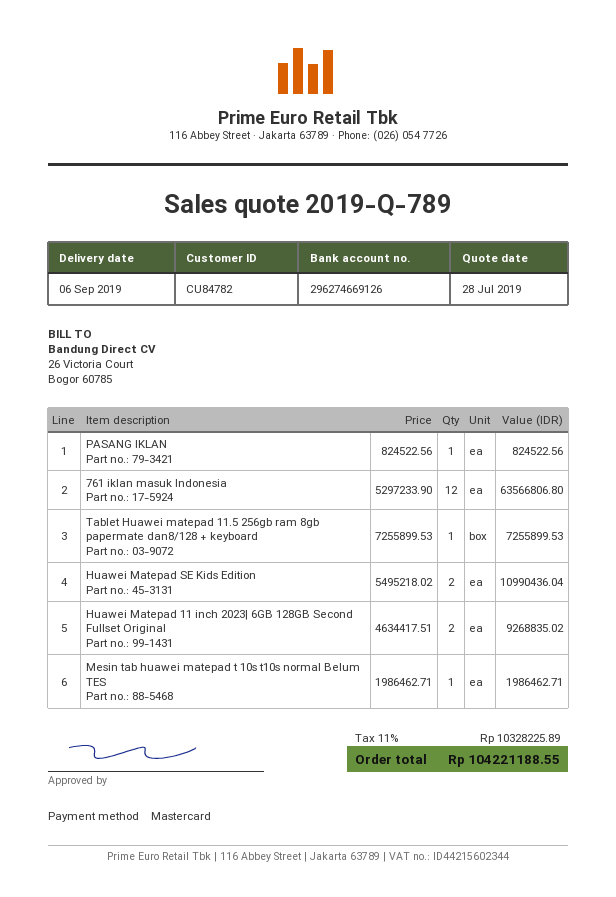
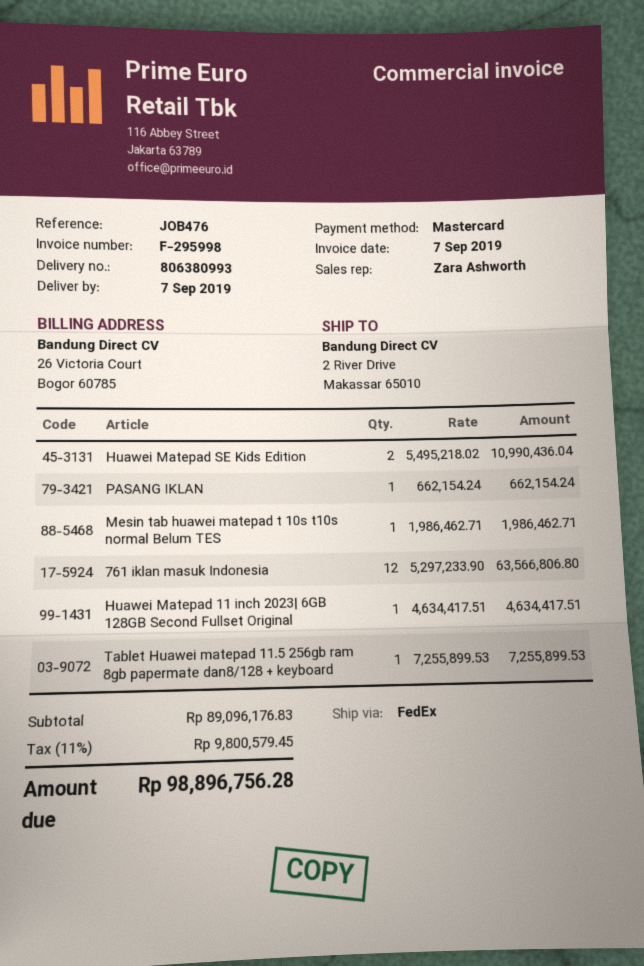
delivery date: 2019-09-06 -> 2019-09-07
PASANG IKLAN: 1 x 824522.56 = 824522.56 -> 1 x 662154.24 = 662154.24
Huawei Matepad 11 inch 2023| 6GB 128GB Second Fullset Original: 2 x 4634417.51 = 9268835.02 -> 1 x 4634417.51 = 4634417.51
tax: 11% = 10328225.89 -> 11% = 9800579.45
total: 104221188.55 -> 98896756.28

